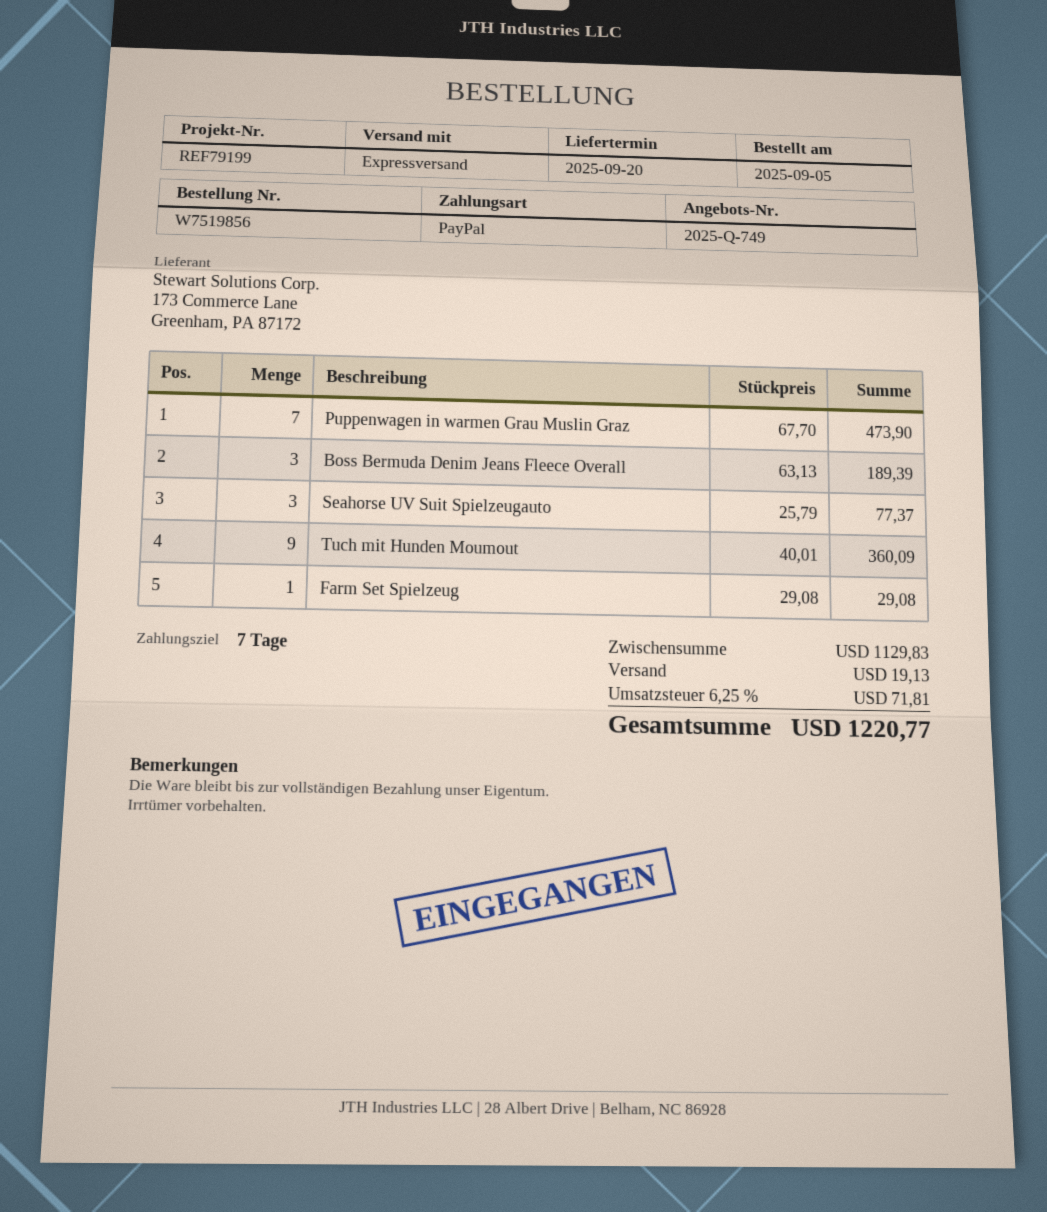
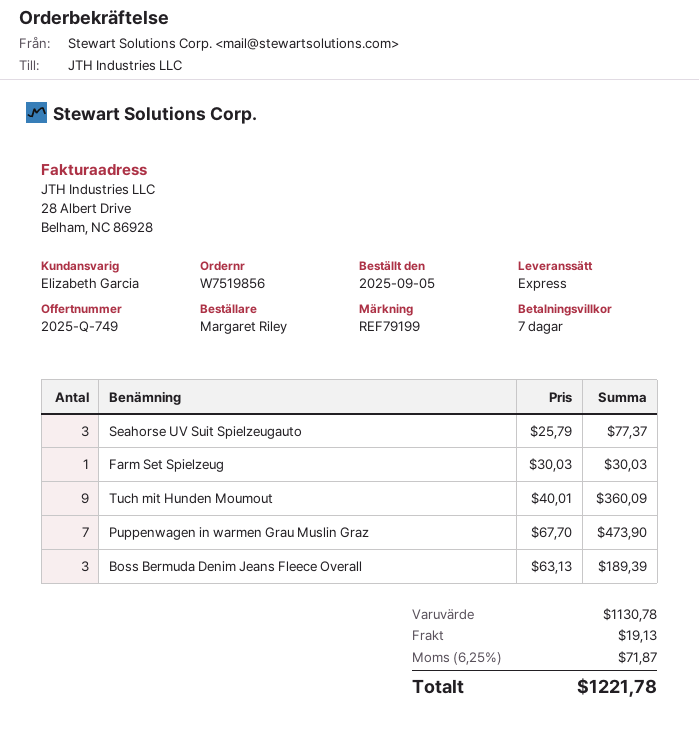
Farm Set Spielzeug: 1 x 29.08 = 29.08 -> 1 x 30.03 = 30.03
subtotal: 1129.83 -> 1130.78
tax: 6.25% = 71.81 -> 6.25% = 71.87
total: 1220.77 -> 1221.78

